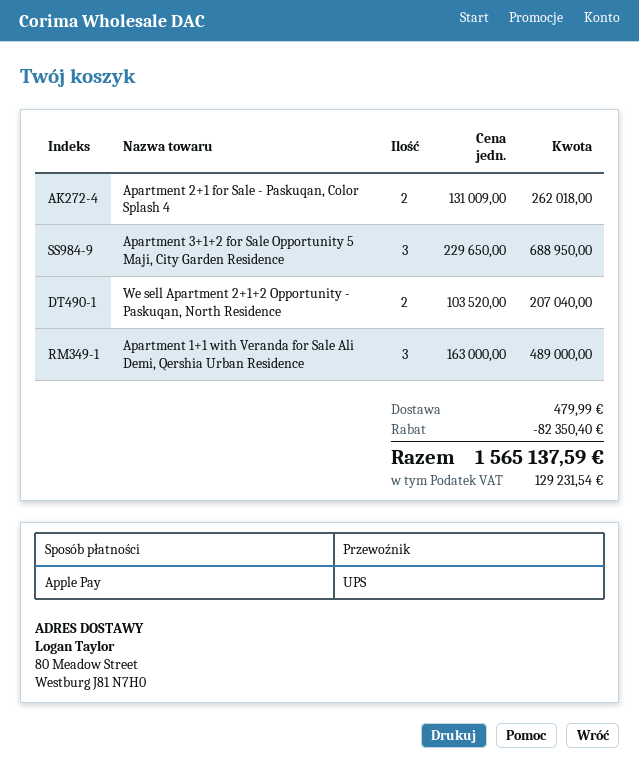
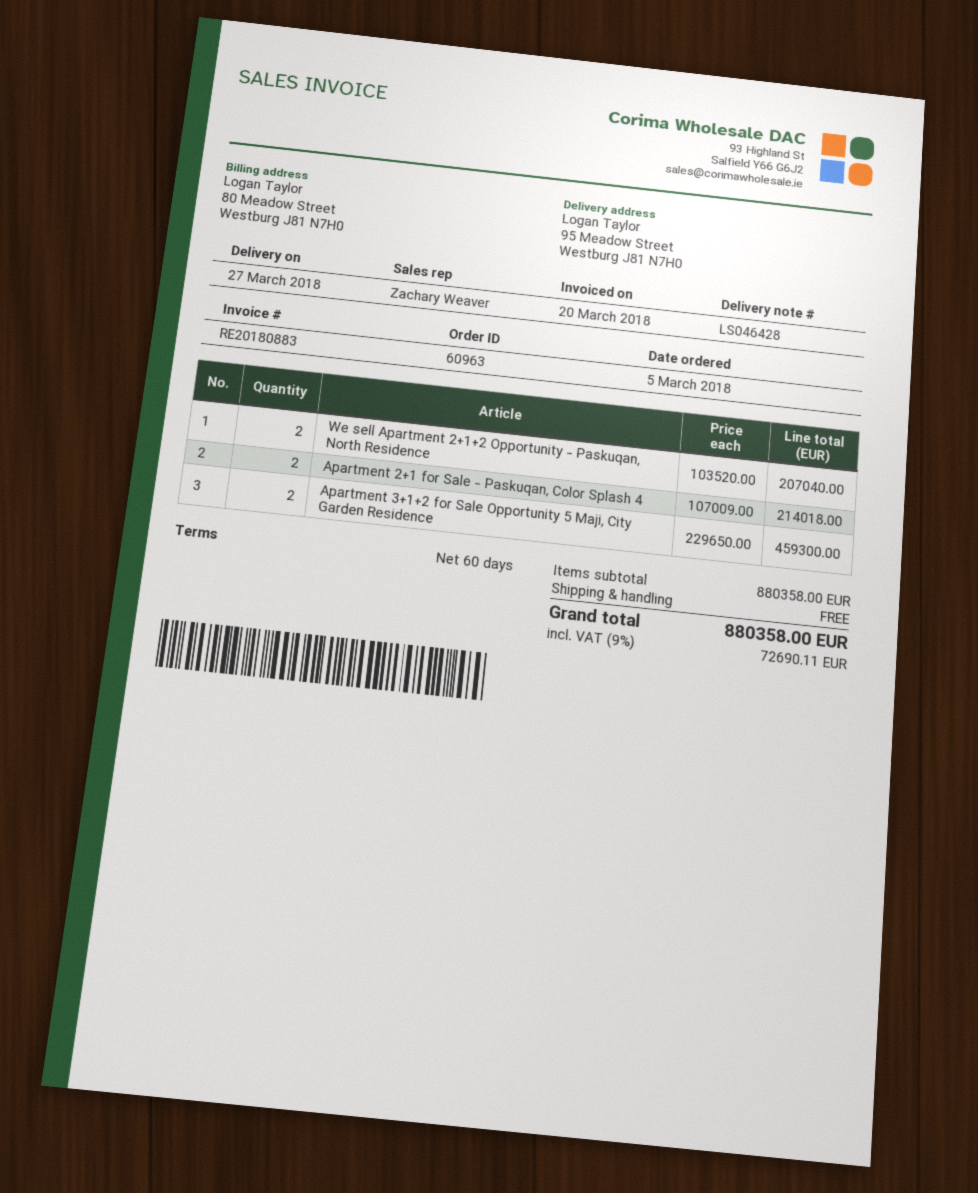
ship to: 80 Meadow Street, Westburg J81 N7H0 -> 95 Meadow Street, Westburg J81 N7H0
Apartment 2+1 for Sale - Paskuqan, Color Splash 4: 2 x 131009.00 = 262018.00 -> 2 x 107009.00 = 214018.00
Apartment 3+1+2 for Sale Opportunity 5 Maji, City Garden Residence: 3 x 229650.00 = 688950.00 -> 2 x 229650.00 = 459300.00
Apartment 1+1 with Veranda for Sale Ali Demi, Qershia Urban Residence: 3 x 163000.00 = 489000.00 -> none
discount: 82350.40 -> none
shipping: 479.99 -> 0.00
tax: 129231.54 -> 72690.11
total: 1565137.59 -> 880358.00

